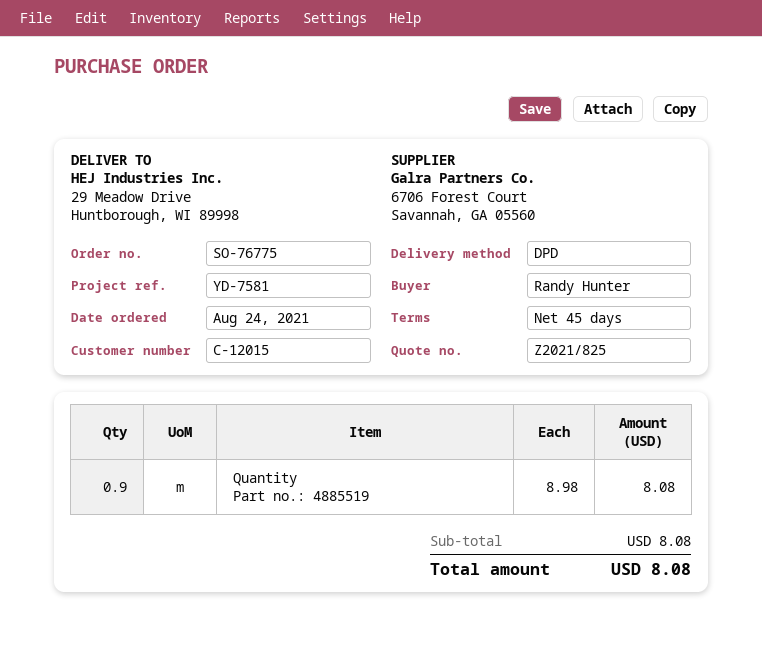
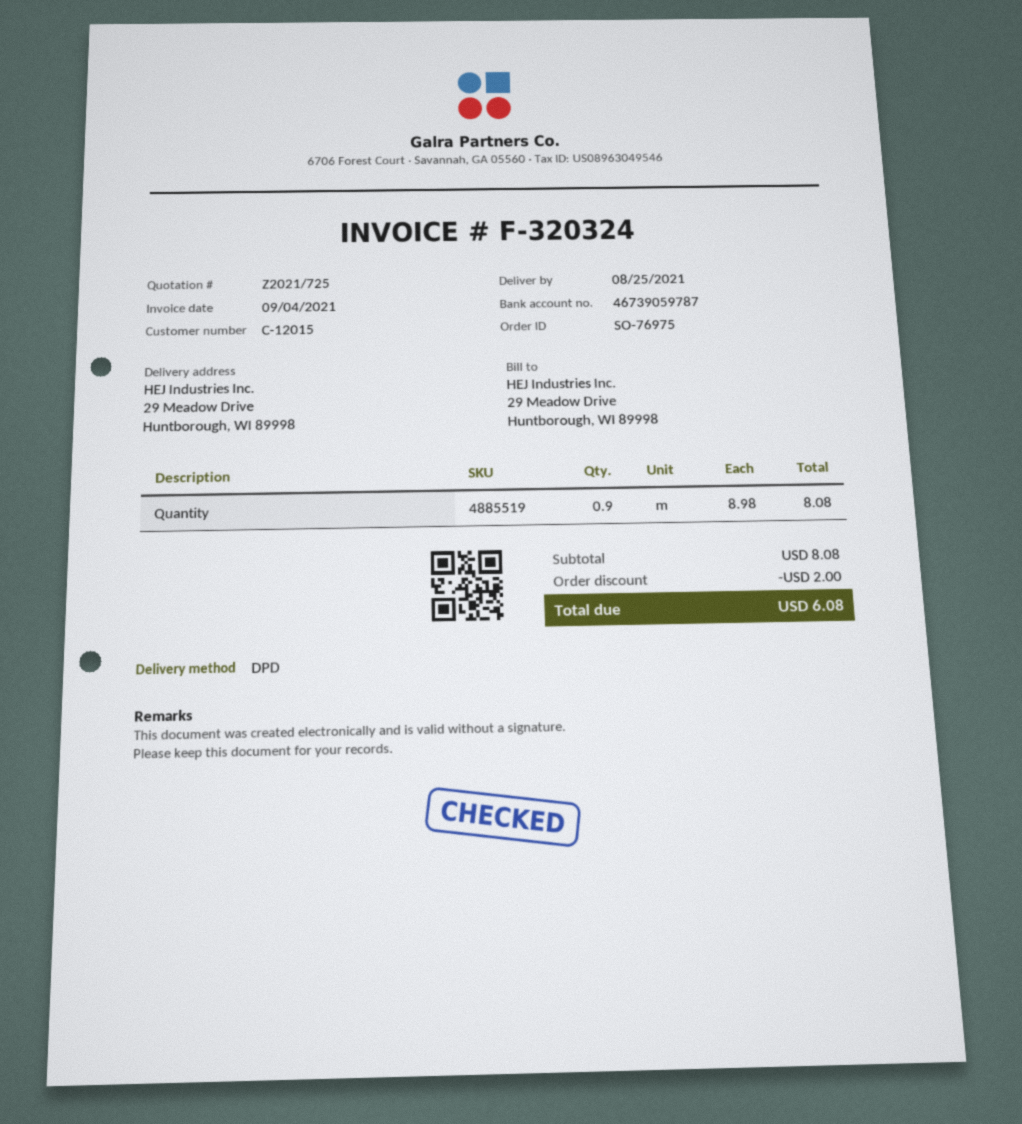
quote number: Z2021/825 -> Z2021/725
order number: SO-76775 -> SO-76975
discount: none -> 2.00
total: 8.08 -> 6.08

